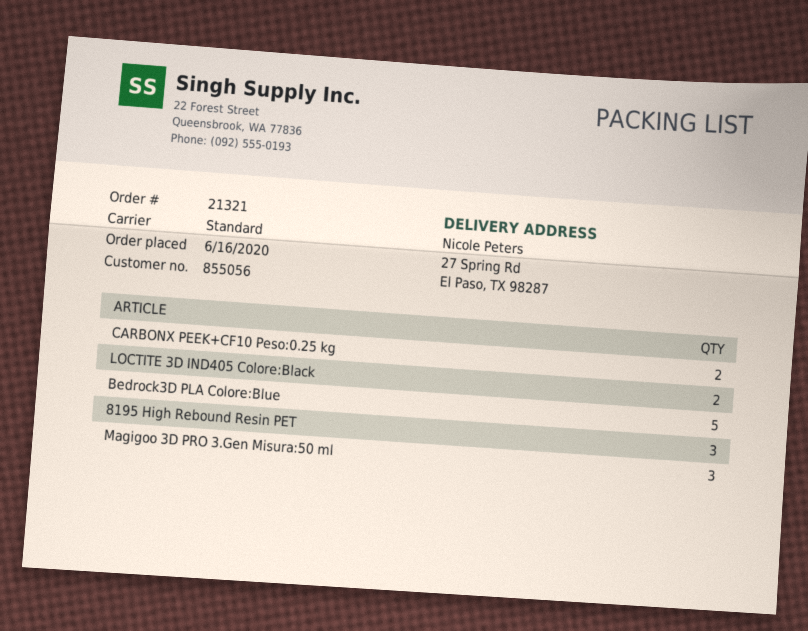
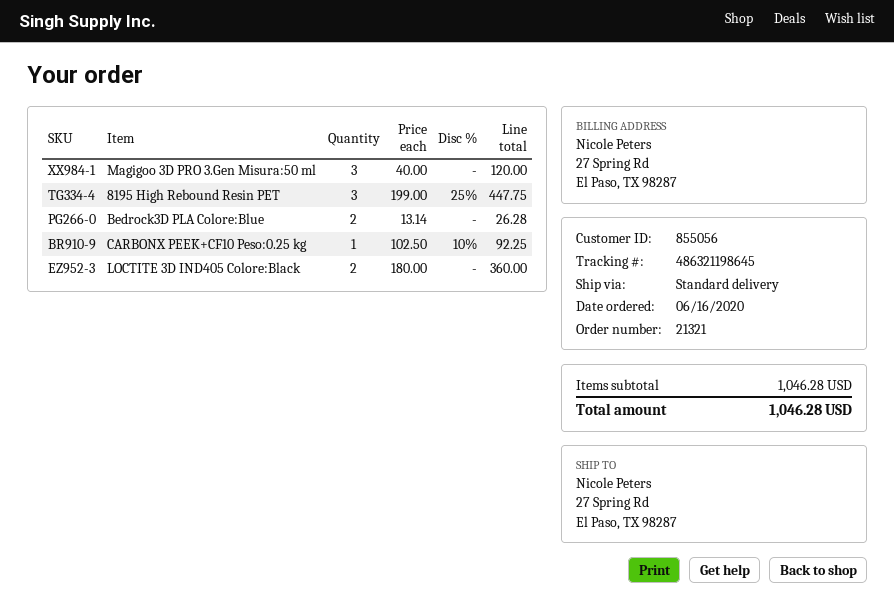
CARBONX PEEK+CF10 Peso:0.25 kg: 2 -> 1
Bedrock3D PLA Colore:Blue: 5 -> 2

